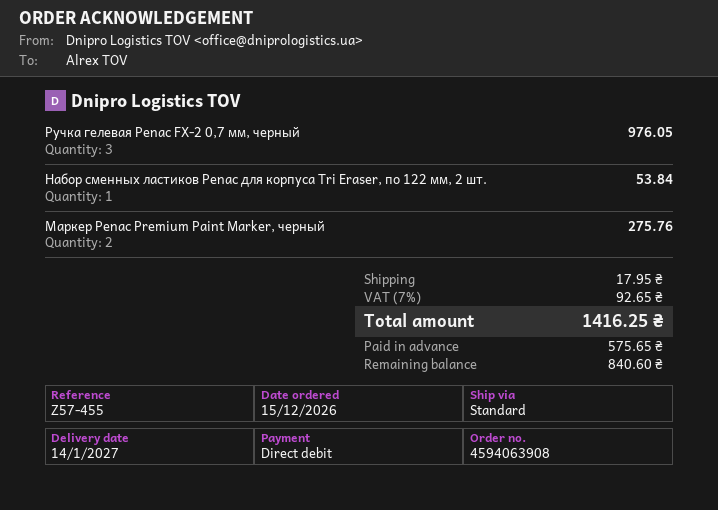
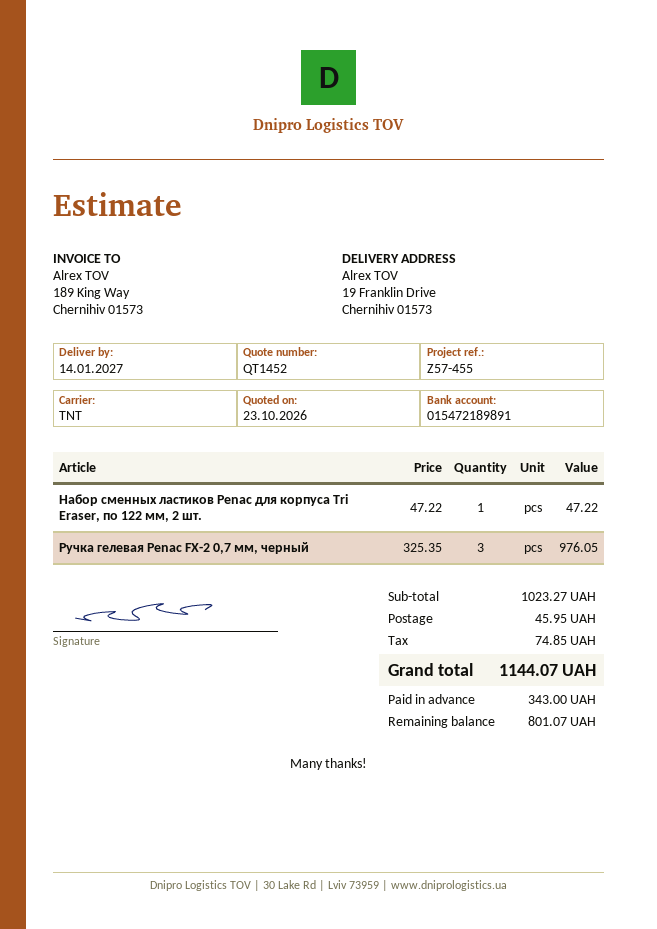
shipping method: standard -> TNT
Набор сменных ластиков Penac для корпуса Tri Eraser, по 122 мм, 2 шт.: 1 for 53.84 -> 1 for 47.22
Маркер Penac Premium Paint Marker, черный: 2 for 275.76 -> none
shipping: 17.95 -> 45.95
tax: 92.65 -> 74.85
total: 1416.25 -> 1144.07
deposit: 575.65 -> 343.00
balance: 840.60 -> 801.07

